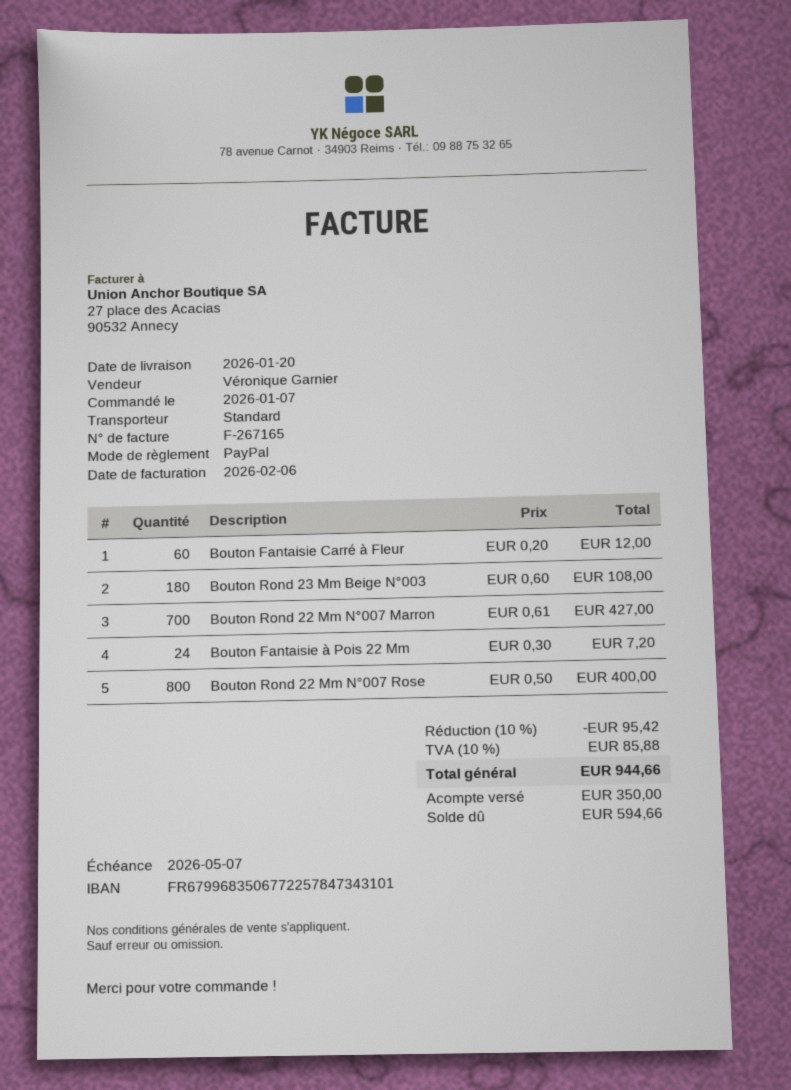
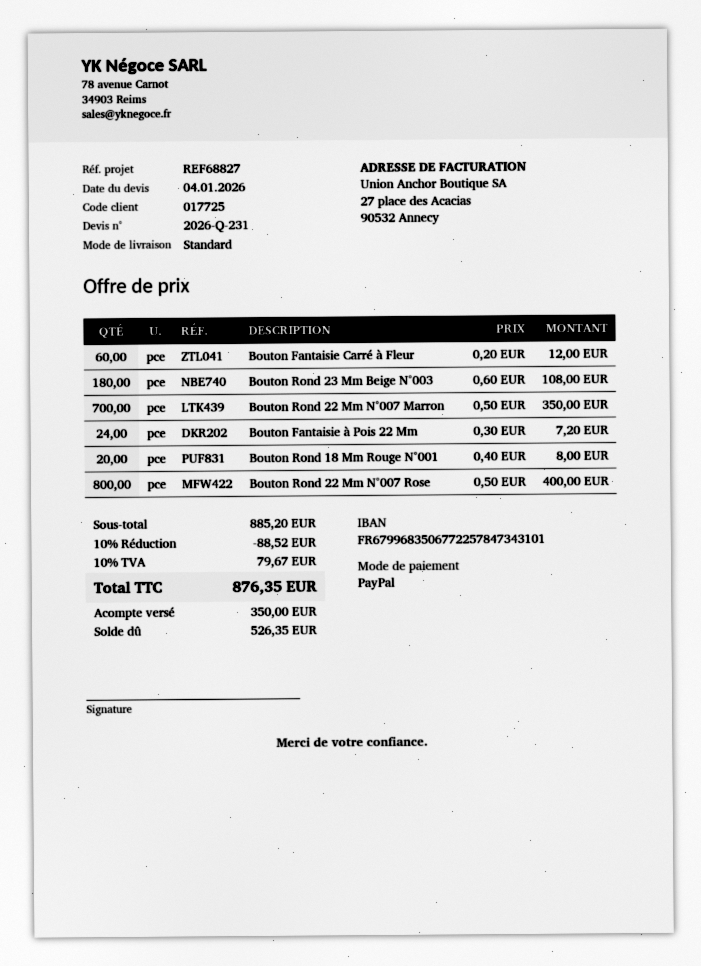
Bouton Rond 22 Mm N°007 Marron: 700 x 0.61 = 427.00 -> 700 x 0.50 = 350.00
Bouton Rond 18 Mm Rouge N°001: none -> 20 x 0.40 = 8.00
discount: 10% = 95.42 -> 10% = 88.52
tax: 10% = 85.88 -> 10% = 79.67
total: 944.66 -> 876.35
balance: 594.66 -> 526.35

